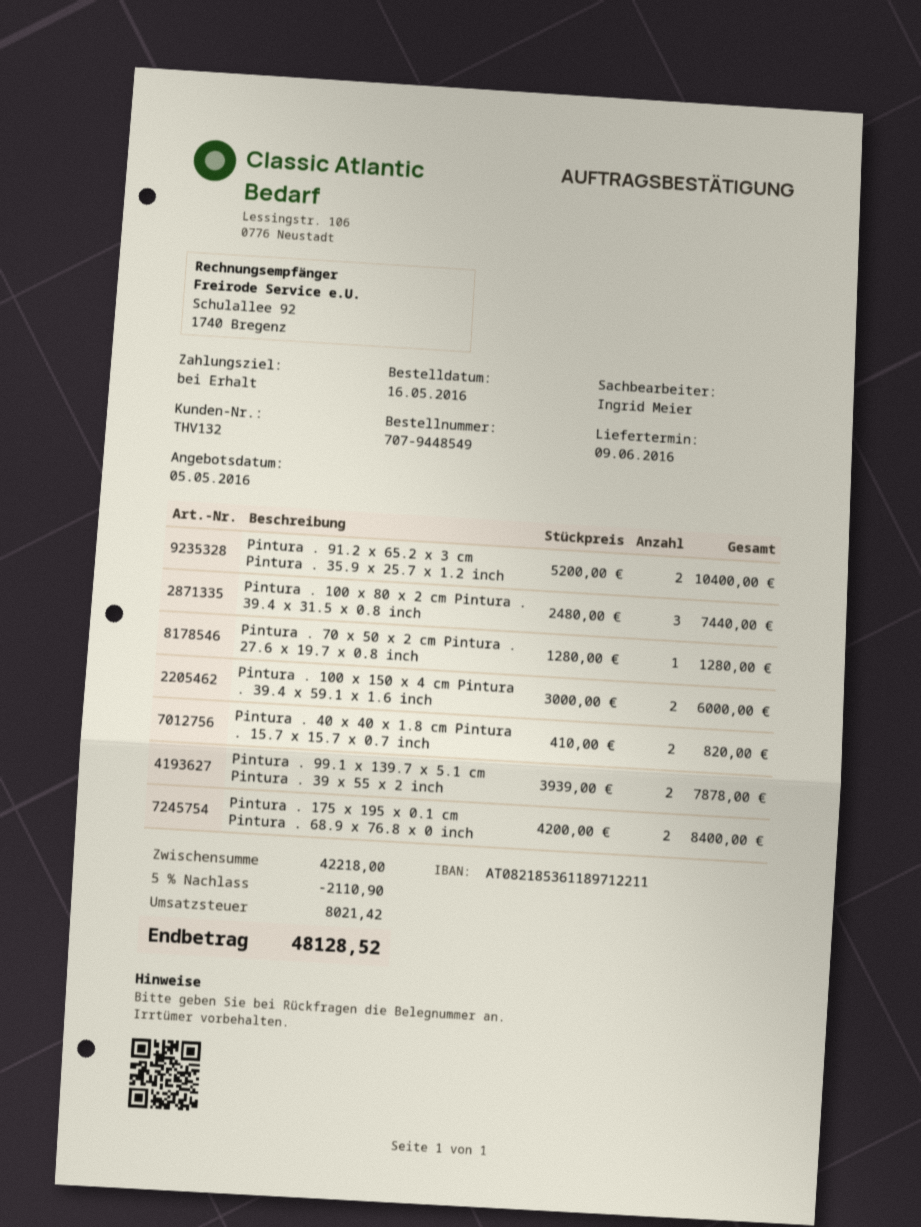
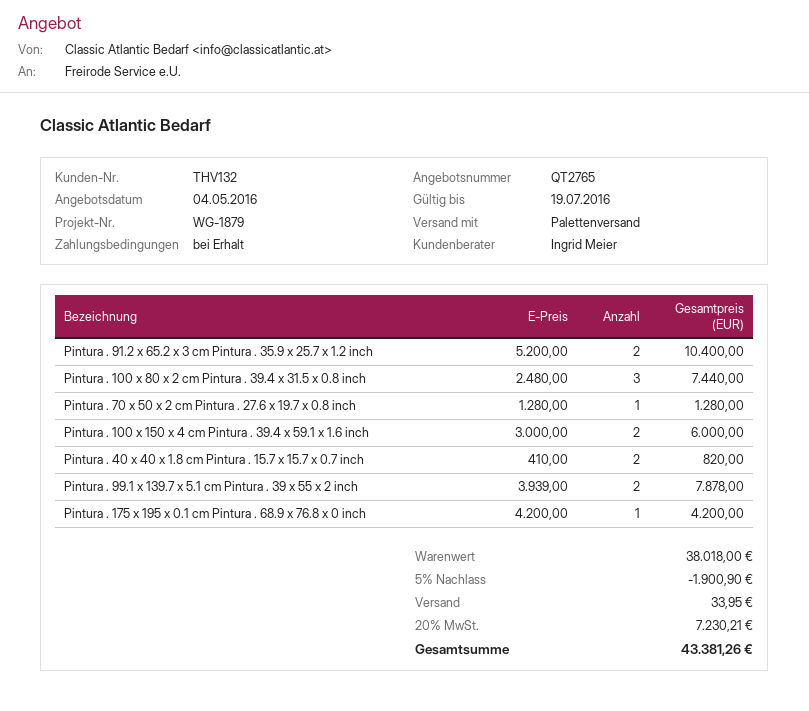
quote date: 2016-05-05 -> 2016-05-04
Pintura . 175 x 195 x 0.1 cm Pintura . 68.9 x 76.8 x 0 inch: 2 x 4200.00 = 8400.00 -> 1 x 4200.00 = 4200.00
subtotal: 42218.00 -> 38018.00
discount: 5% = 2110.90 -> 5% = 1900.90
shipping: none -> 33.95
tax: 8021.42 -> 7230.21
total: 48128.52 -> 43381.26

